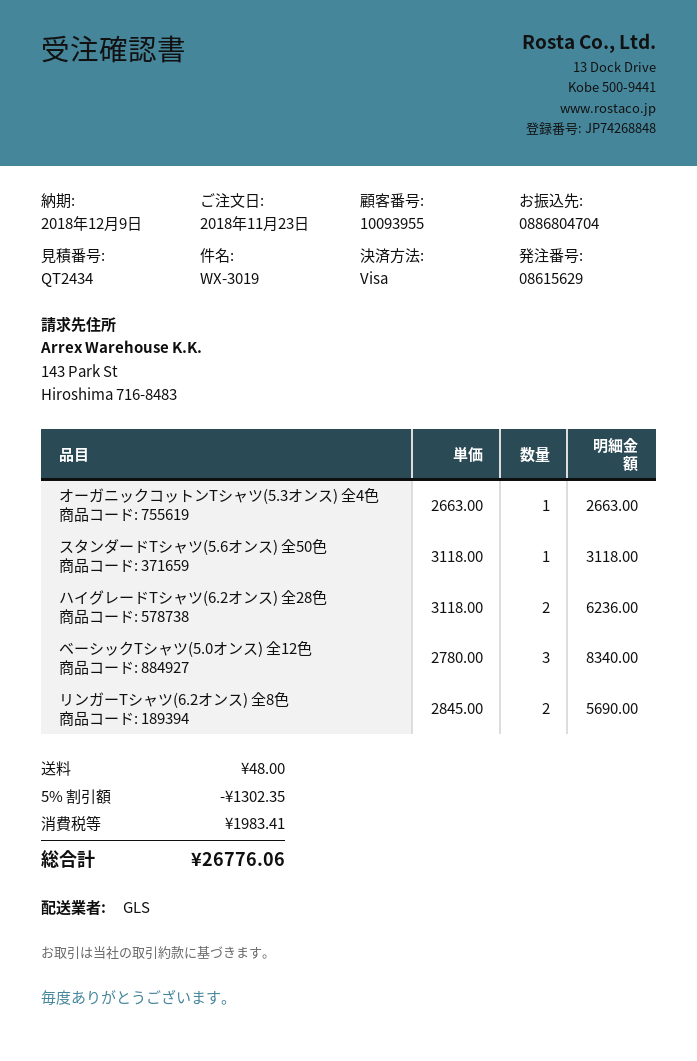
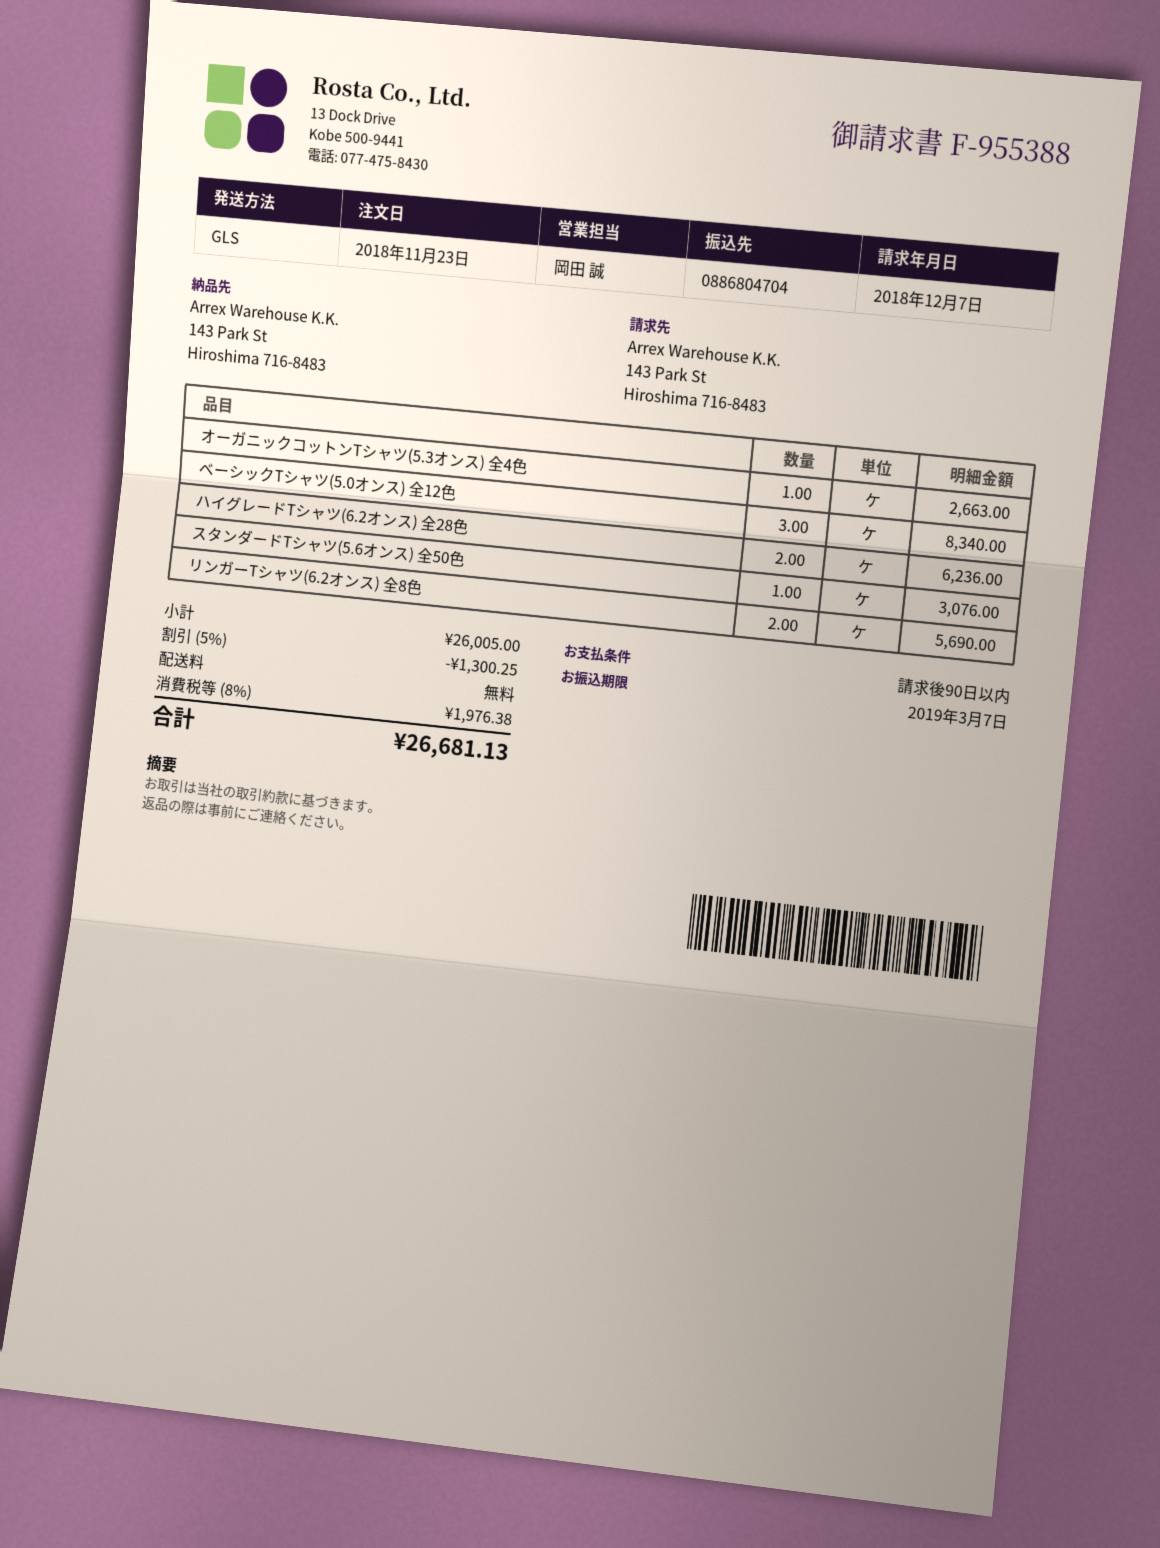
スタンダードTシャツ(5.6オンス) 全50色: 1 for 3118.00 -> 1 for 3076.00
discount: 5% = 1302.35 -> 5% = 1300.25
shipping: 48.00 -> 0.00
tax: 1983.41 -> 1976.38
total: 26776.06 -> 26681.13

